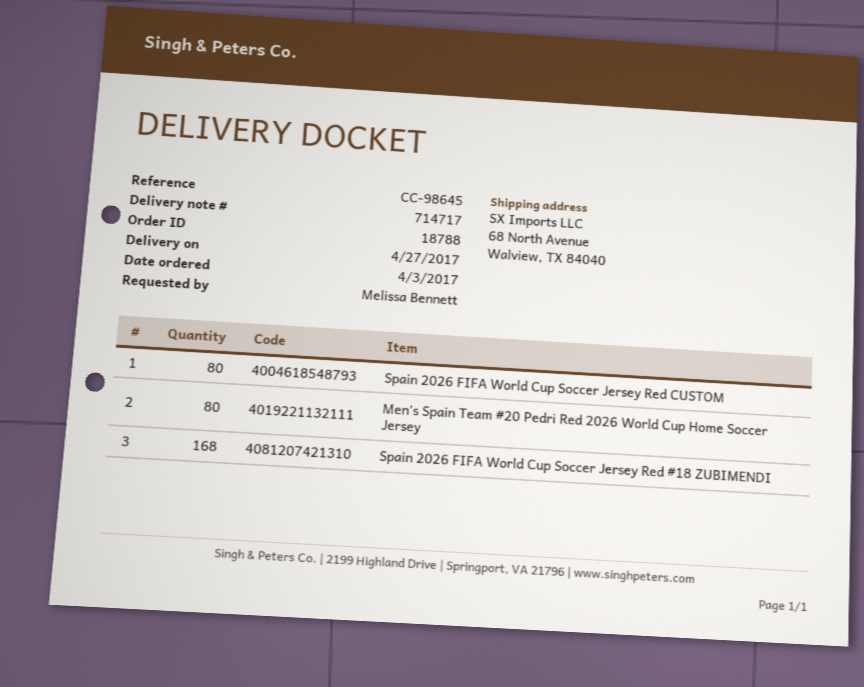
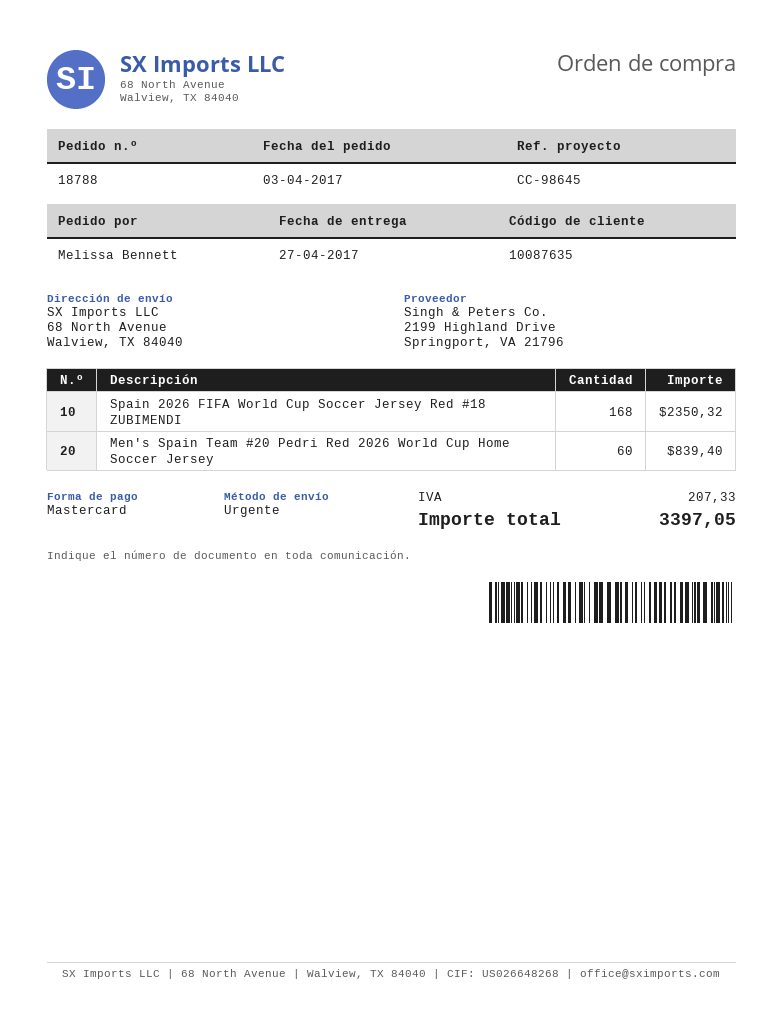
Spain 2026 FIFA World Cup Soccer Jersey Red CUSTOM: 80 -> none
Men's Spain Team #20 Pedri Red 2026 World Cup Home Soccer Jersey: 80 -> 60

